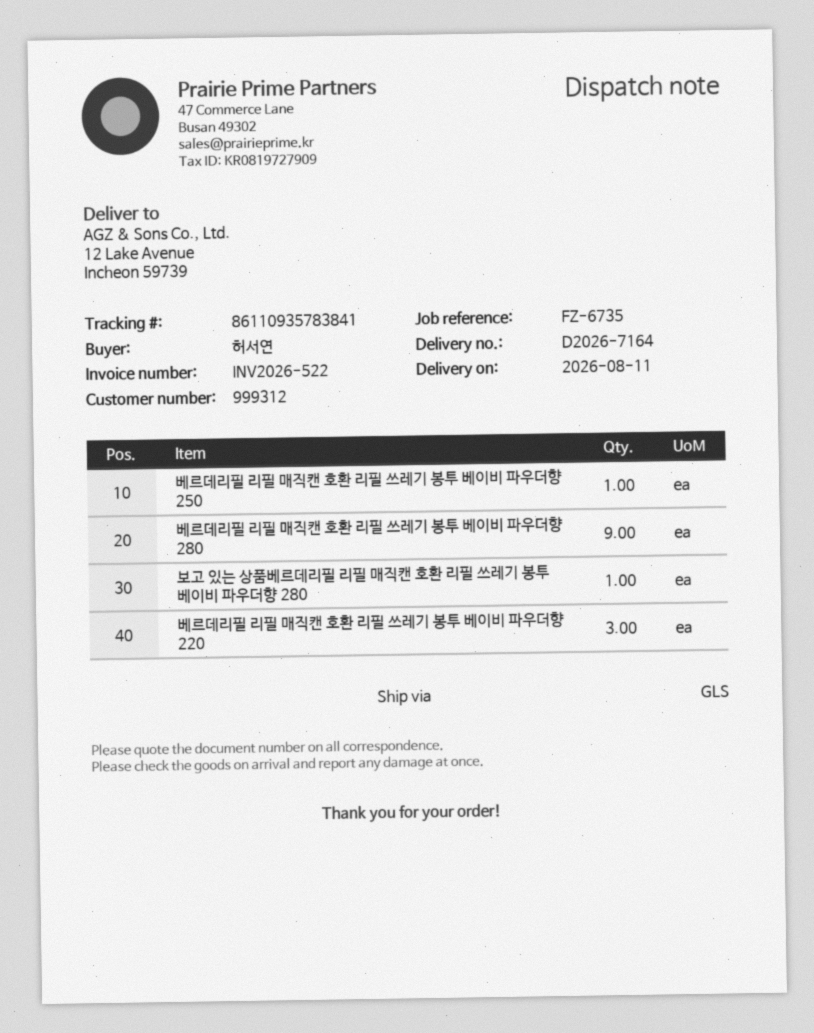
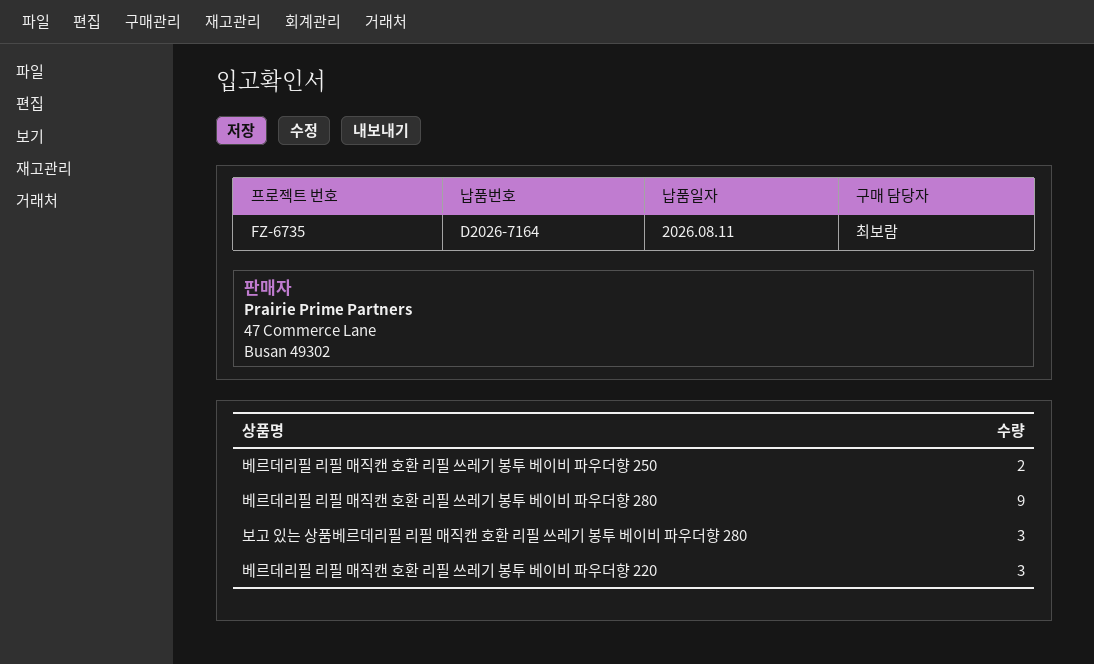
ordered by: 허서연 -> 최보람
베르데리필 리필 매직캔 호환 리필 쓰레기 봉투 베이비 파우더향 250: 1 -> 2
보고 있는 상품베르데리필 리필 매직캔 호환 리필 쓰레기 봉투 베이비 파우더향 280: 1 -> 3

